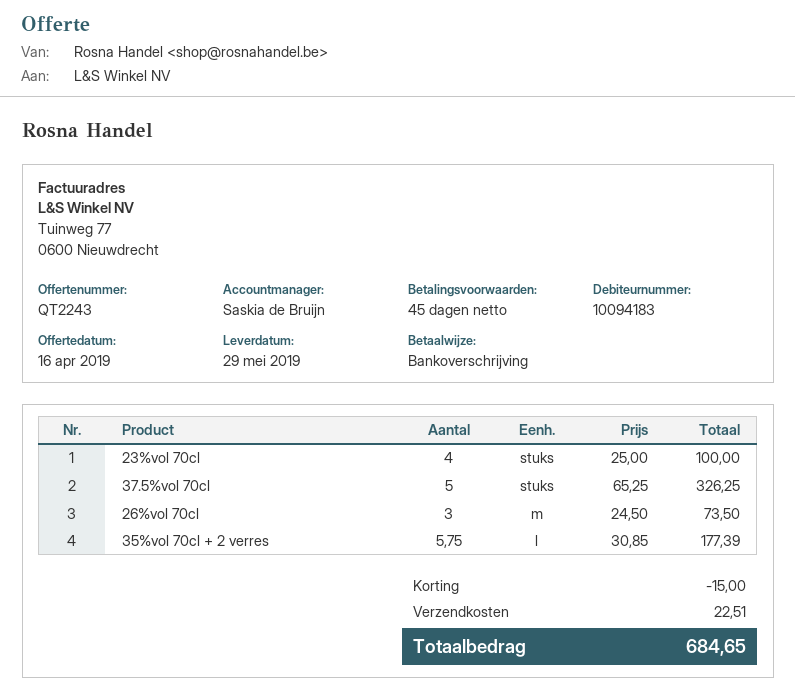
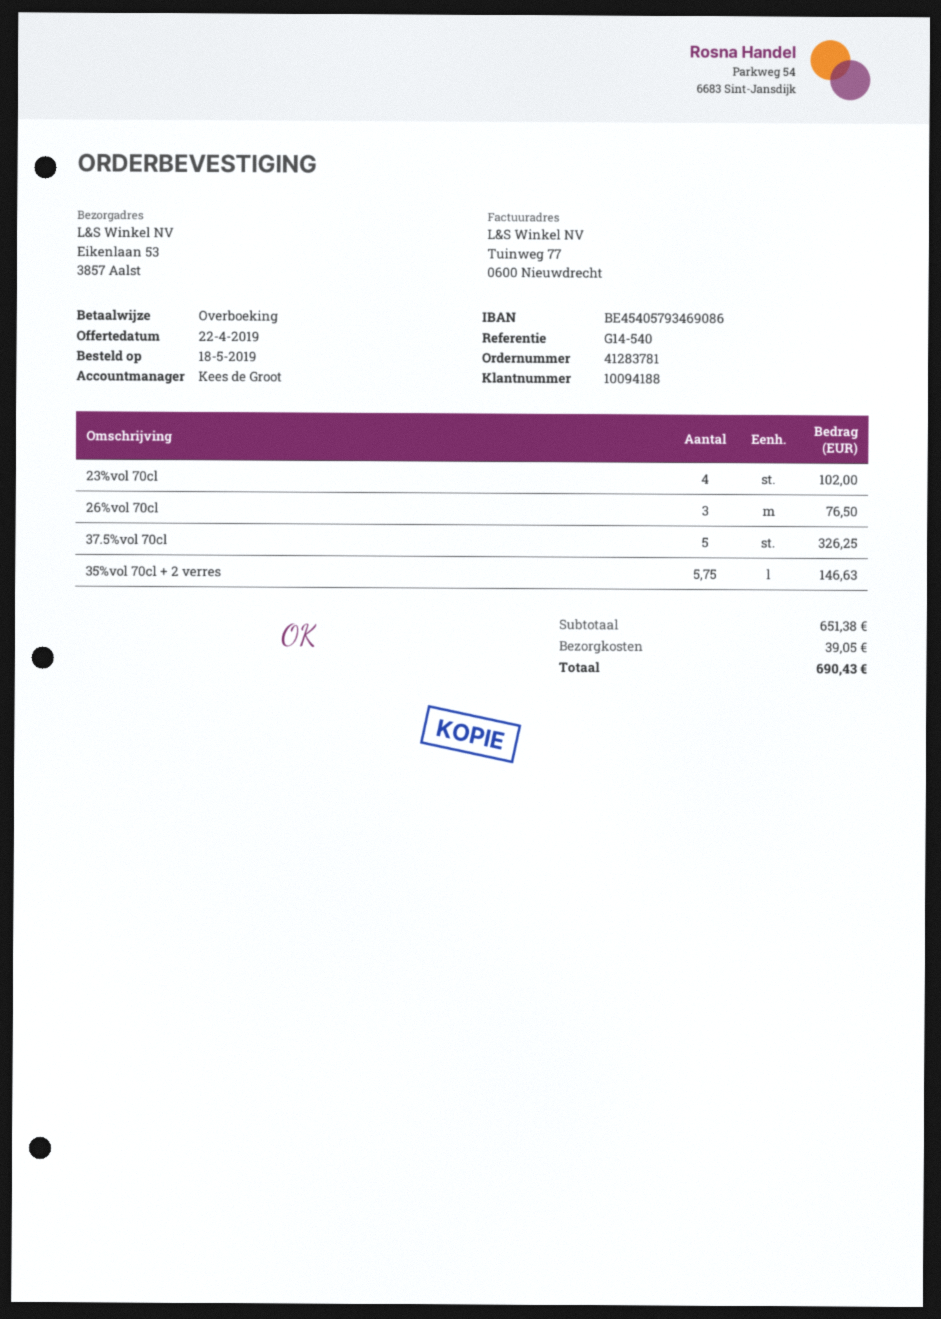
quote date: 2019-04-16 -> 2019-04-22
customer number: 10094183 -> 10094188
sales rep: Saskia de Bruijn -> Kees de Groot
23%vol 70cl: 4 for 100.00 -> 4 for 102.00
26%vol 70cl: 3 for 73.50 -> 3 for 76.50
35%vol 70cl + 2 verres: 5.75 for 177.39 -> 5.75 for 146.63
discount: 15.00 -> none
shipping: 22.51 -> 39.05
total: 684.65 -> 690.43

